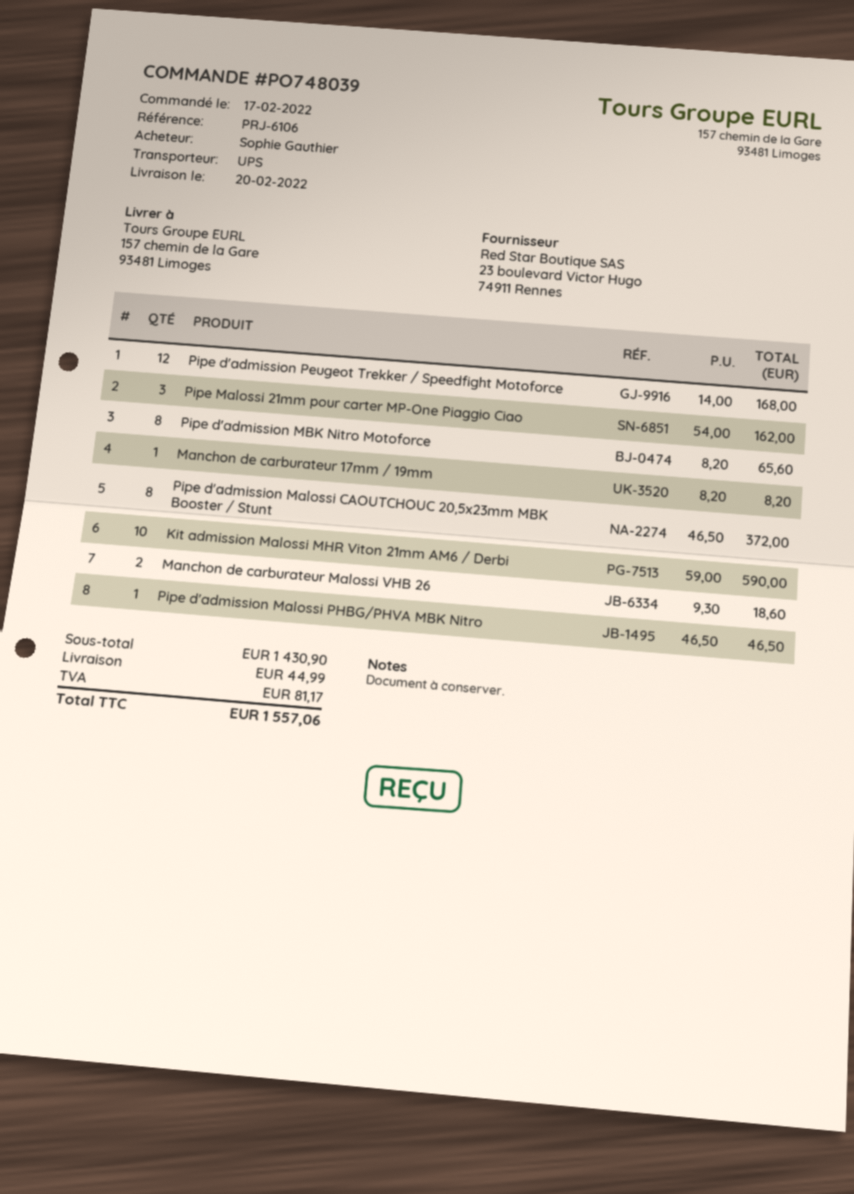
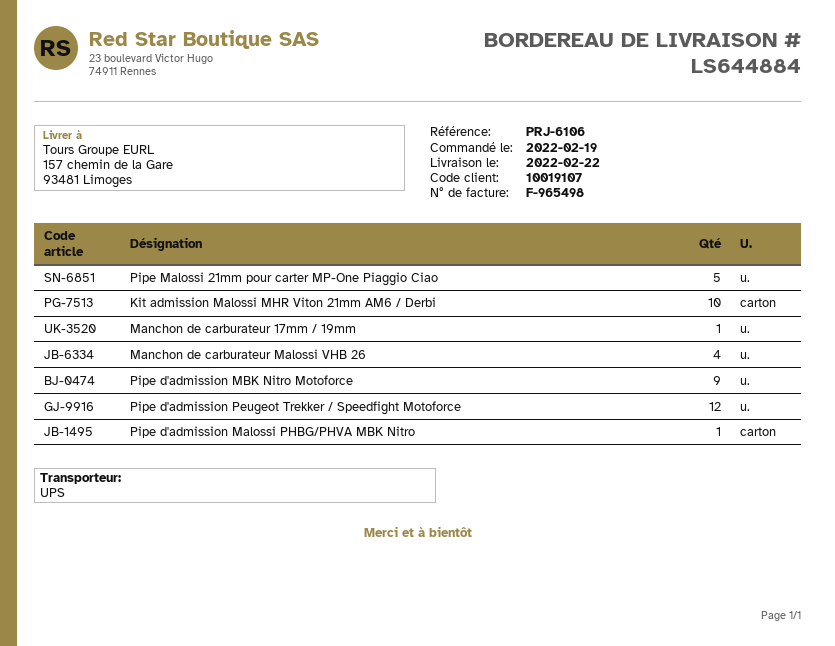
order date: 2022-02-17 -> 2022-02-19
delivery date: 2022-02-20 -> 2022-02-22
Pipe Malossi 21mm pour carter MP-One Piaggio Ciao: 3 -> 5
Pipe d'admission MBK Nitro Motoforce: 8 -> 9
Pipe d'admission Malossi CAOUTCHOUC 20,5x23mm MBK Booster / Stunt: 8 -> none
Manchon de carburateur Malossi VHB 26: 2 -> 4

